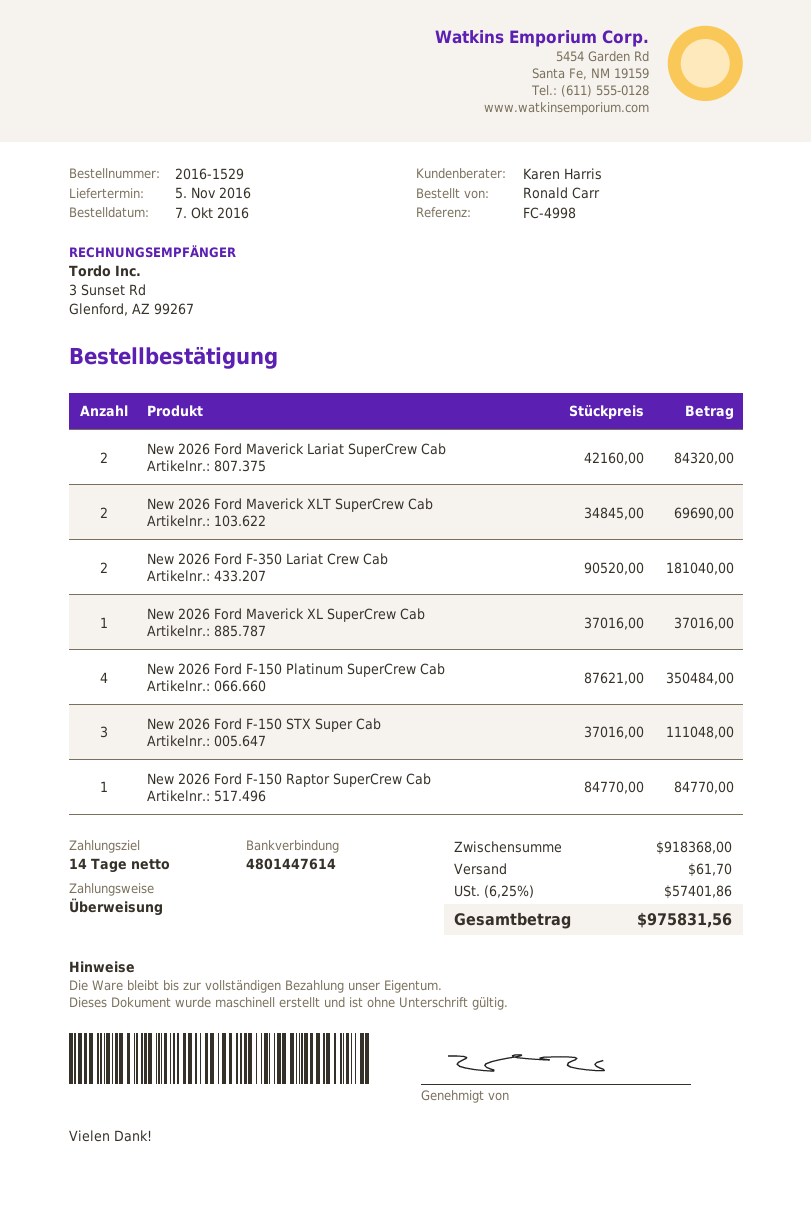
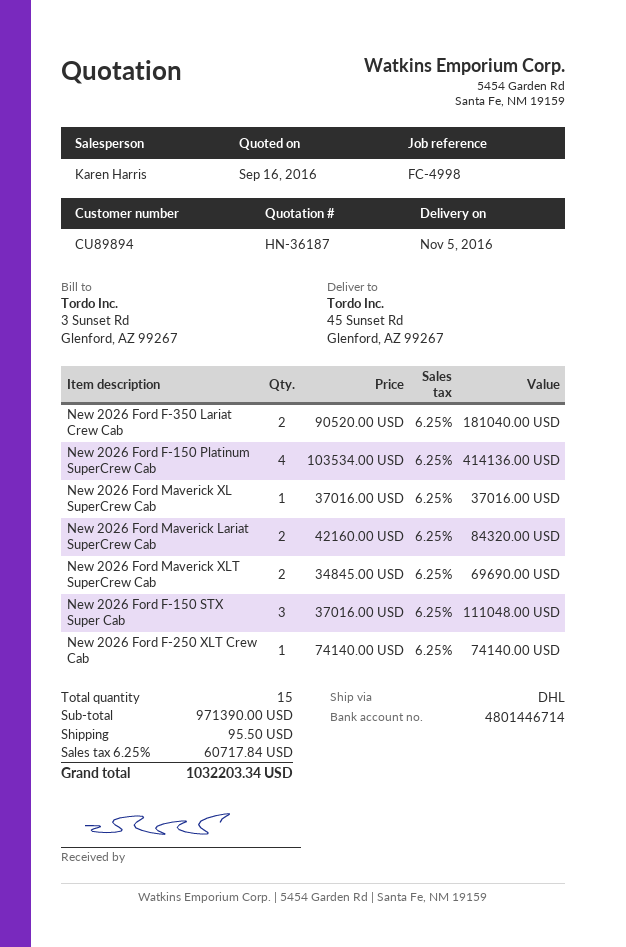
bank account: 4801447614 -> 4801446714
New 2026 Ford F-150 Platinum SuperCrew Cab: 4 x 87621.00 = 350484.00 -> 4 x 103534.00 = 414136.00
New 2026 Ford F-150 Raptor SuperCrew Cab: 1 x 84770.00 = 84770.00 -> none
New 2026 Ford F-250 XLT Crew Cab: none -> 1 x 74140.00 = 74140.00
subtotal: 918368.00 -> 971390.00
shipping: 61.70 -> 95.50
tax: 6.25% = 57401.86 -> 6.25% = 60717.84
total: 975831.56 -> 1032203.34

